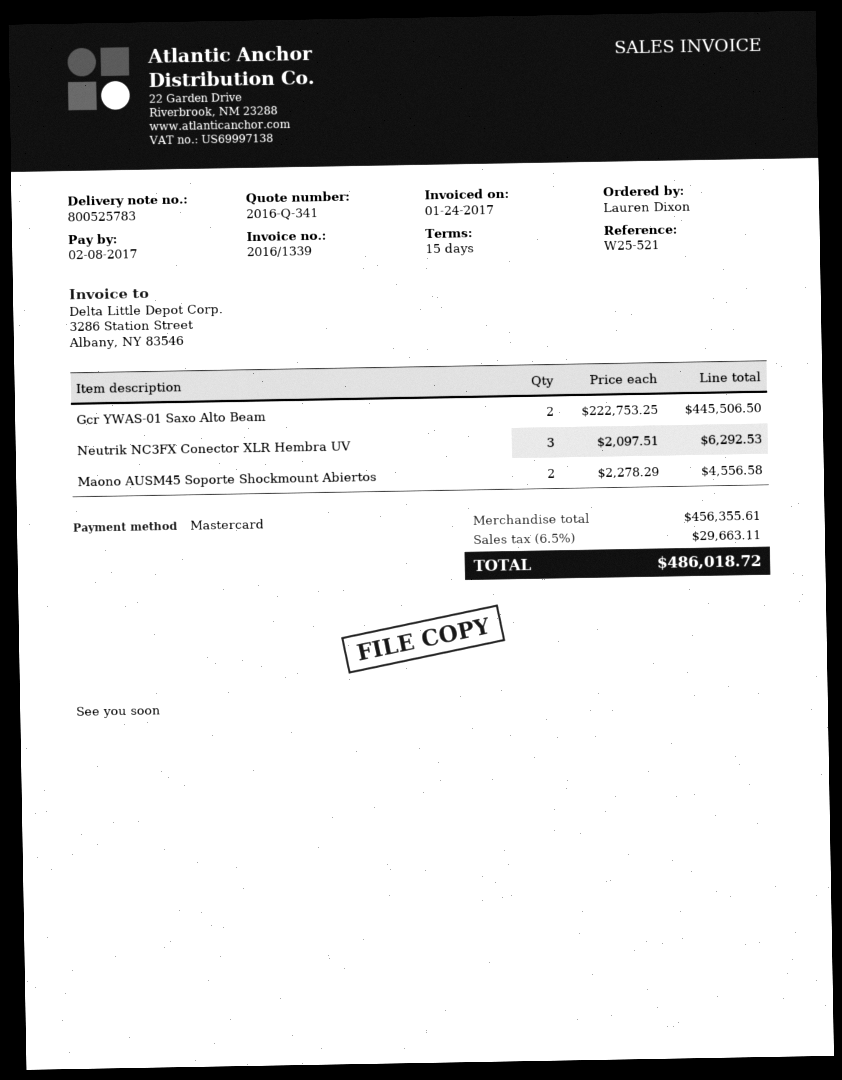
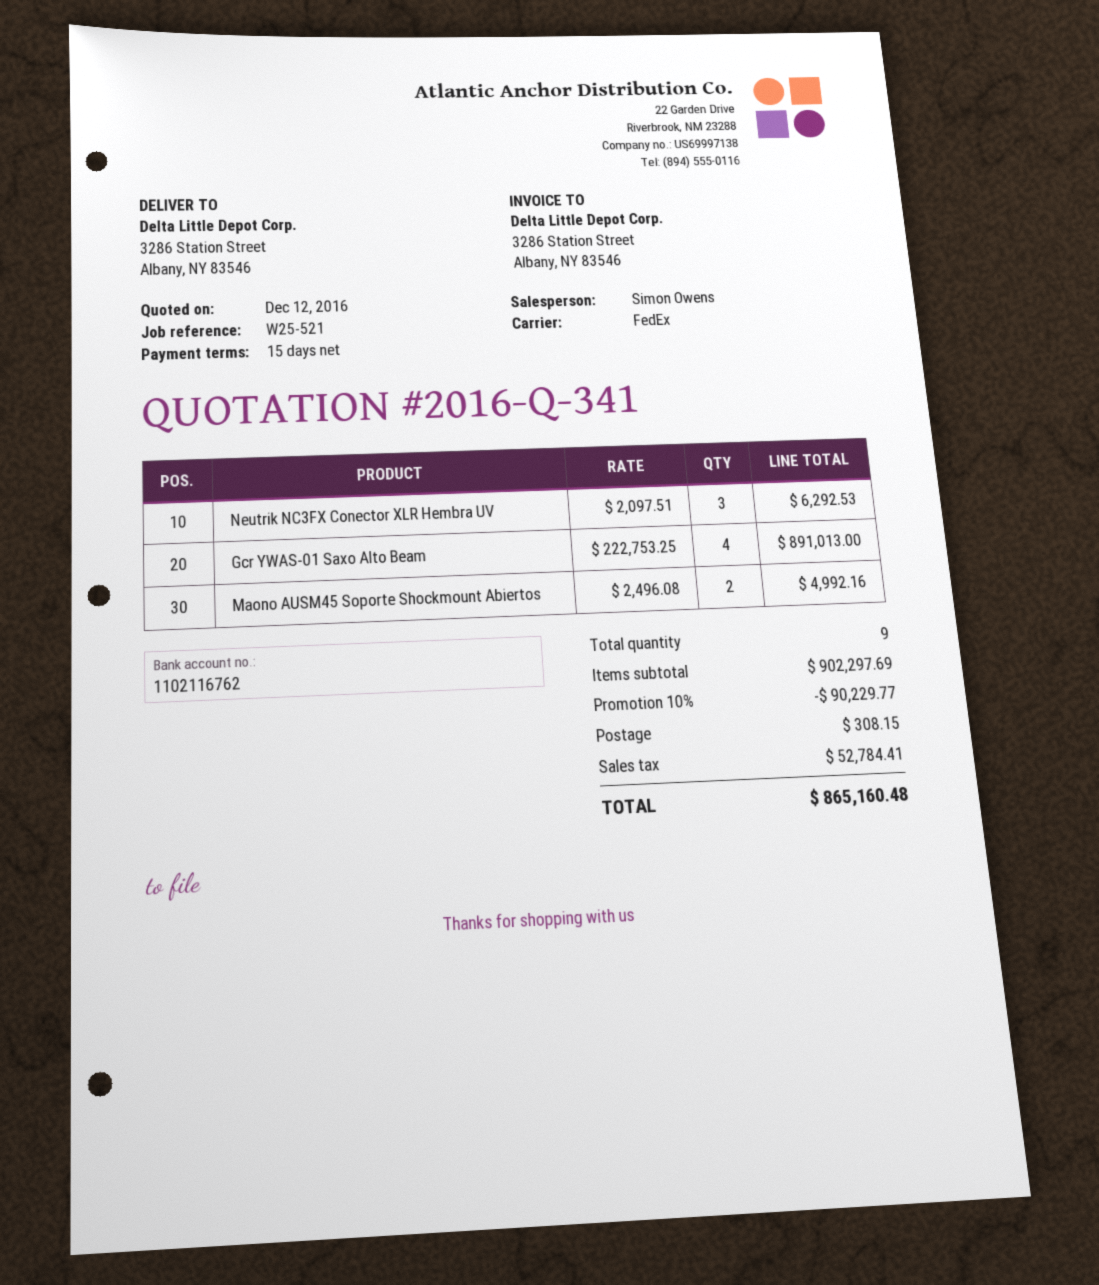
Gcr YWAS-01 Saxo Alto Beam: 2 x 222753.25 = 445506.50 -> 4 x 222753.25 = 891013.00
Maono AUSM45 Soporte Shockmount Abiertos: 2 x 2278.29 = 4556.58 -> 2 x 2496.08 = 4992.16
subtotal: 456355.61 -> 902297.69
discount: none -> 10% = 90229.77
shipping: none -> 308.15
tax: 29663.11 -> 52784.41
total: 486018.72 -> 865160.48

